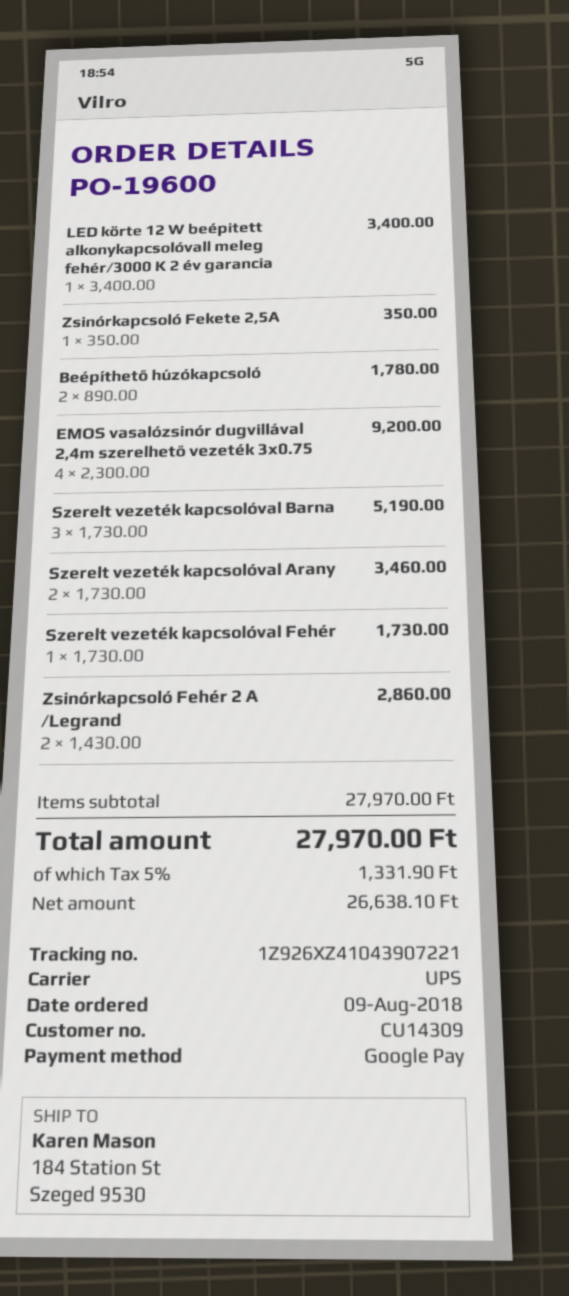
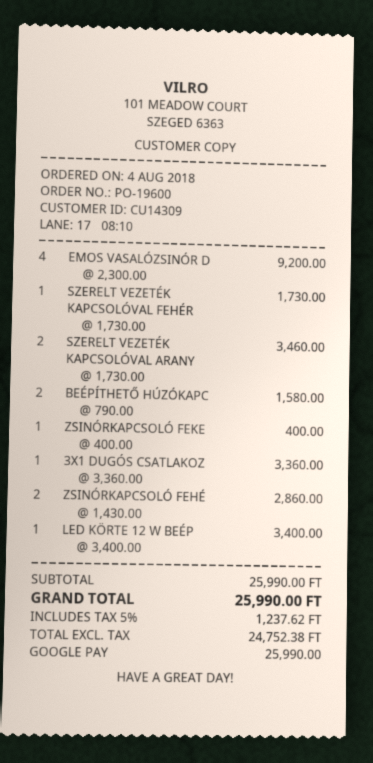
order date: 2018-08-09 -> 2018-08-04
Zsinórkapcsoló Fekete 2,5A: 1 x 350.00 = 350.00 -> 1 x 400.00 = 400.00
Beépíthető húzókapcsoló: 2 x 890.00 = 1780.00 -> 2 x 790.00 = 1580.00
Szerelt vezeték kapcsolóval Barna: 3 x 1730.00 = 5190.00 -> none
3X1 DUGÓS CSATLAKOZ: none -> 1 x 3360.00 = 3360.00
subtotal: 27970.00 -> 25990.00
net: 26638.10 -> 24752.38
tax: 5% = 1331.90 -> 5% = 1237.62
total: 27970.00 -> 25990.00

